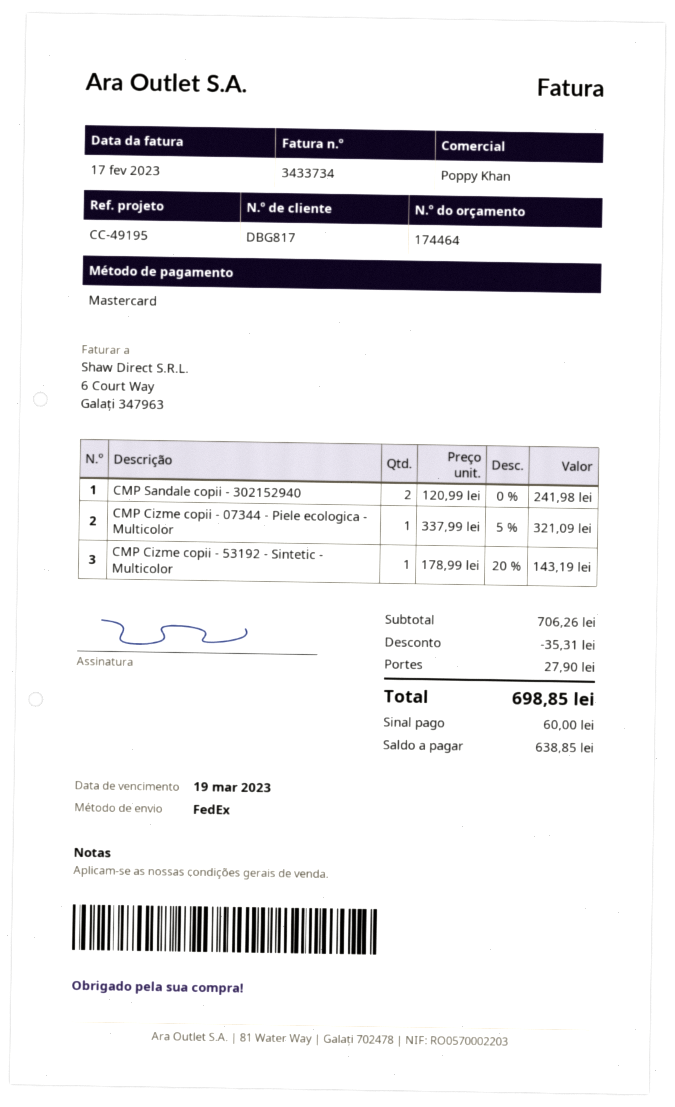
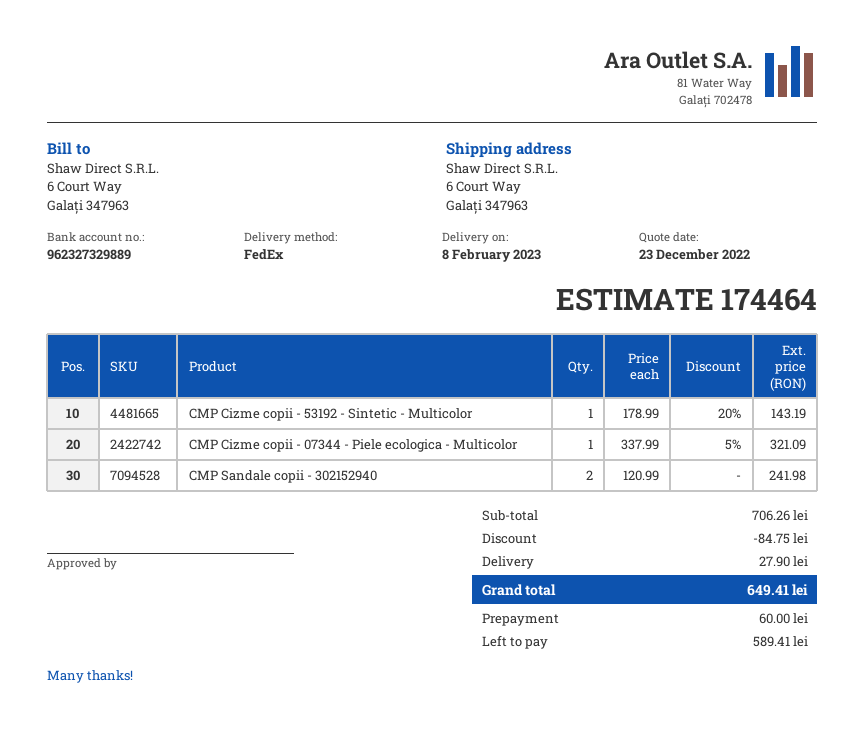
discount: 35.31 -> 84.75
total: 698.85 -> 649.41
balance: 638.85 -> 589.41

